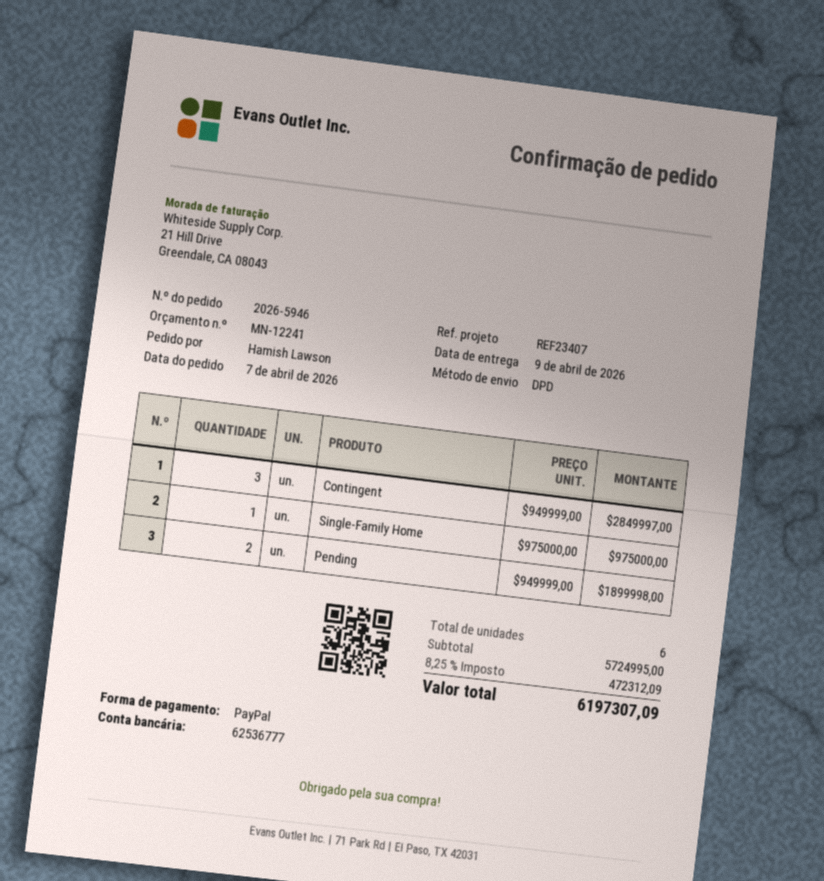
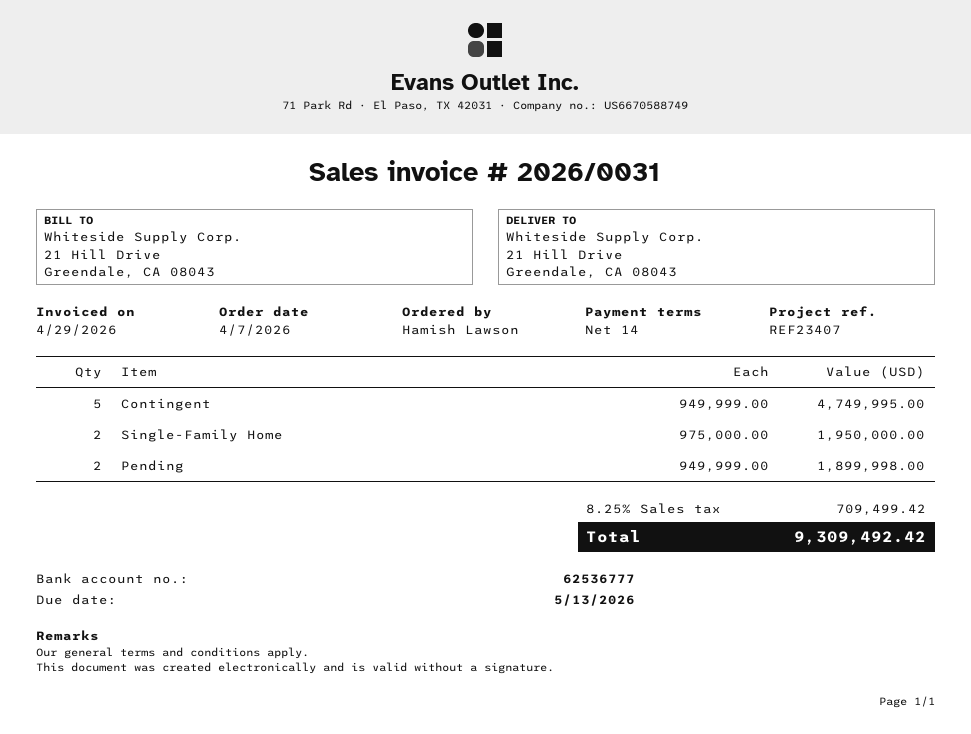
Contingent: 3 x 949999.00 = 2849997.00 -> 5 x 949999.00 = 4749995.00
Single-Family Home: 1 x 975000.00 = 975000.00 -> 2 x 975000.00 = 1950000.00
tax: 8.25% = 472312.09 -> 8.25% = 709499.42
total: 6197307.09 -> 9309492.42

